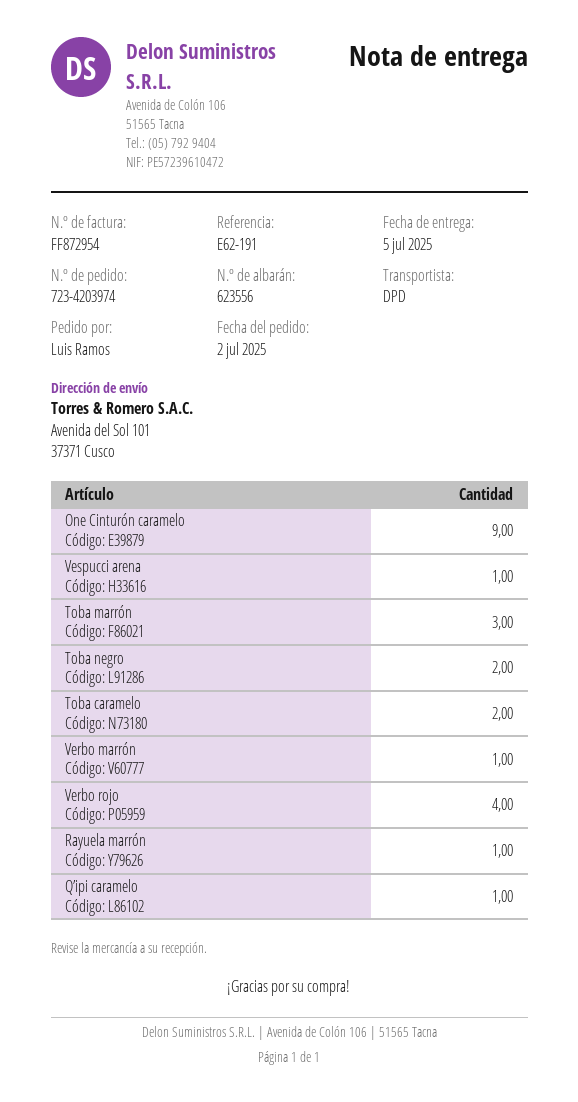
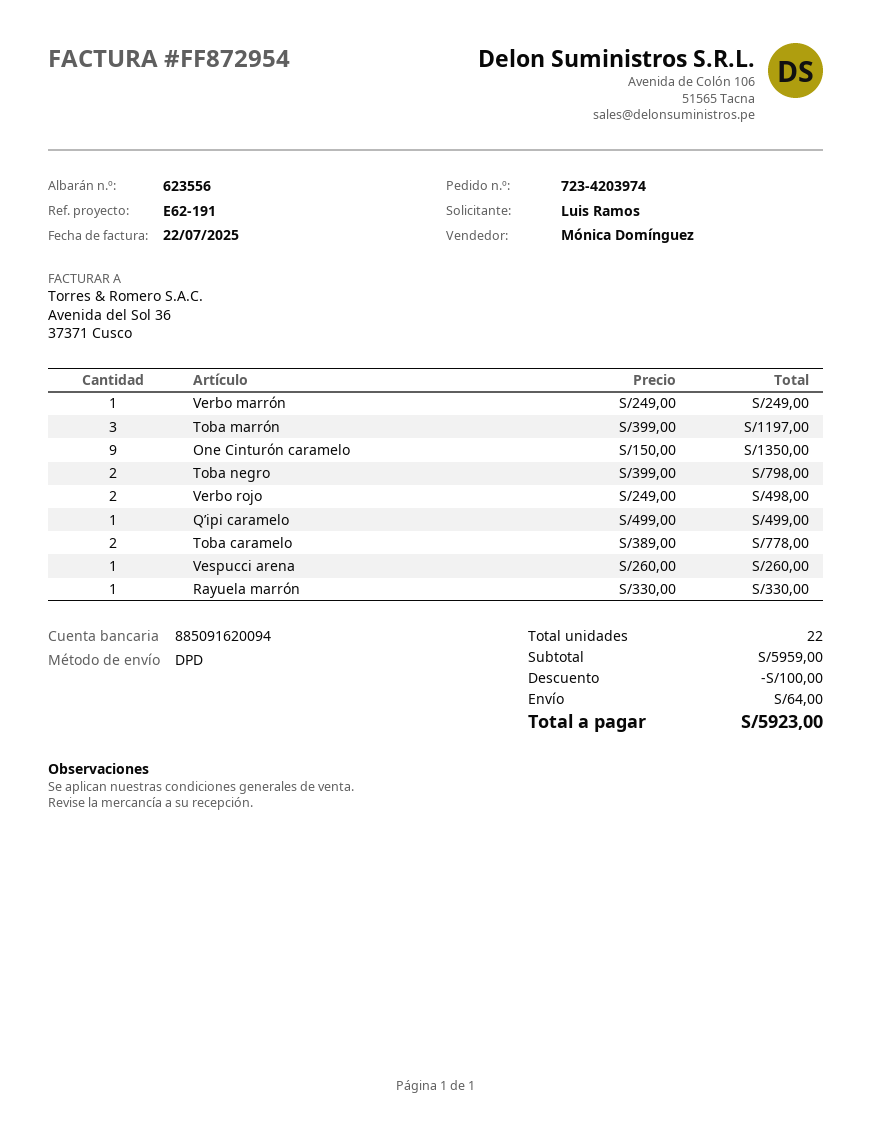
Verbo rojo: 4 -> 2

